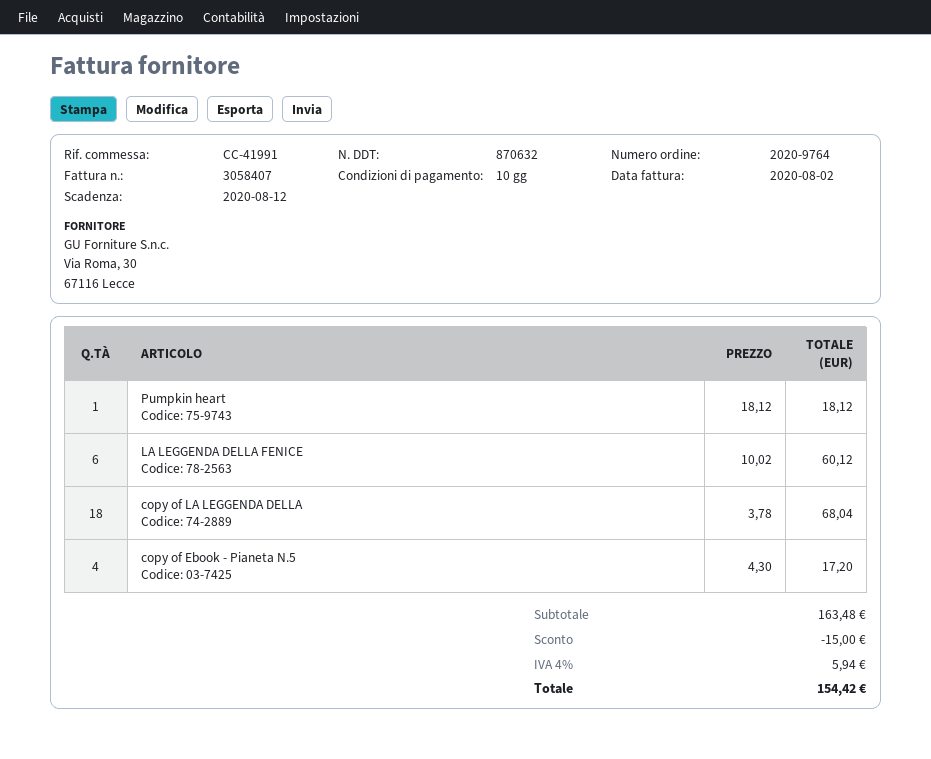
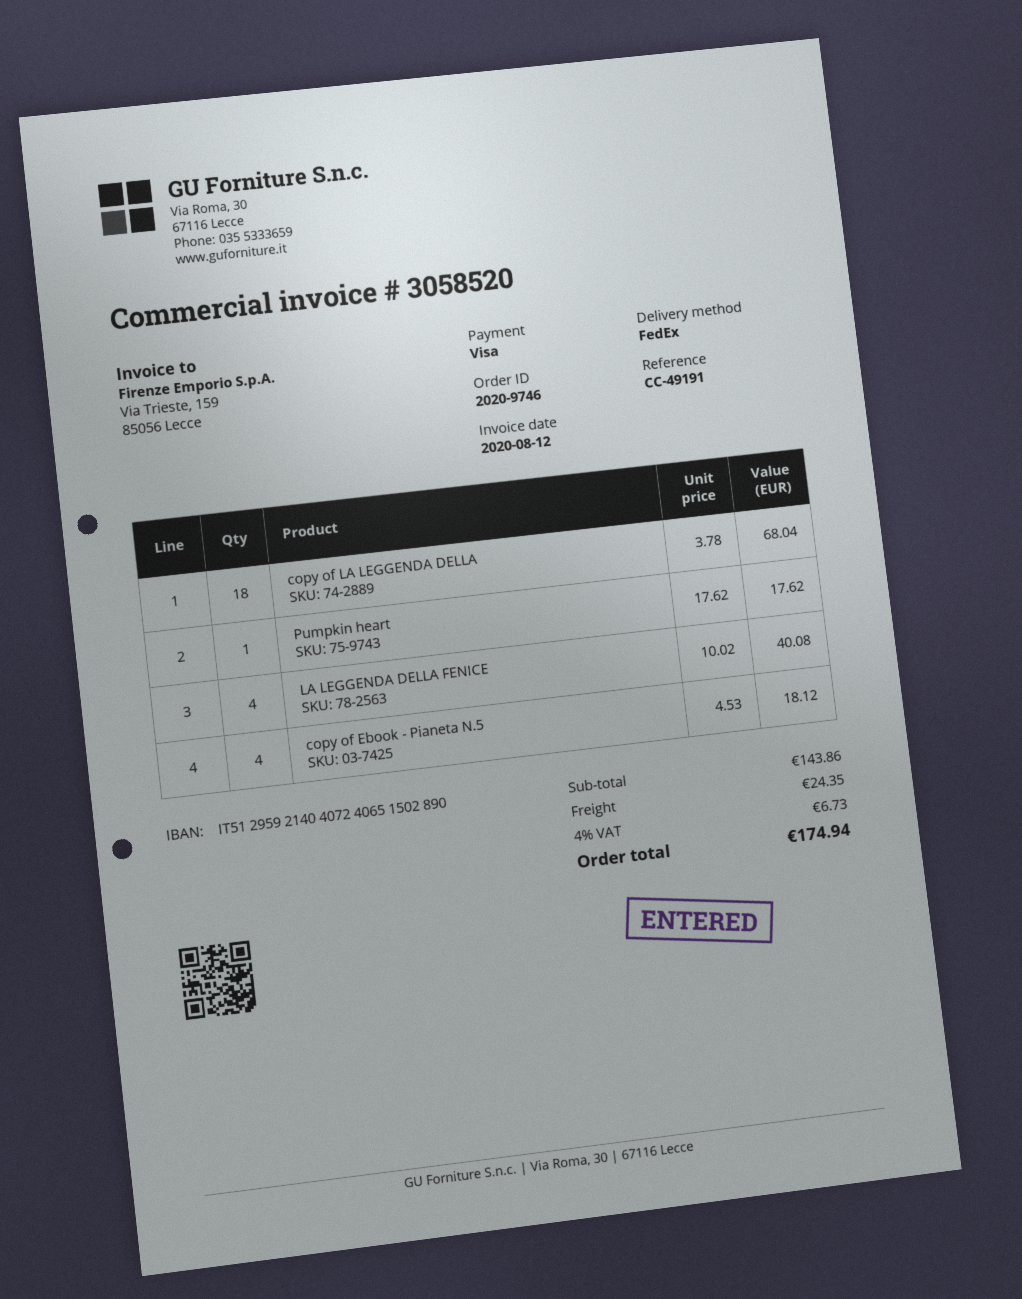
order number: 2020-9764 -> 2020-9746
invoice number: 3058407 -> 3058520
invoice date: 2020-08-02 -> 2020-08-12
reference: CC-41991 -> CC-49191
Pumpkin heart: 1 x 18.12 = 18.12 -> 1 x 17.62 = 17.62
LA LEGGENDA DELLA FENICE: 6 x 10.02 = 60.12 -> 4 x 10.02 = 40.08
copy of Ebook - Pianeta N.5: 4 x 4.30 = 17.20 -> 4 x 4.53 = 18.12
subtotal: 163.48 -> 143.86
discount: 15.00 -> none
shipping: none -> 24.35
tax: 4% = 5.94 -> 4% = 6.73
total: 154.42 -> 174.94

